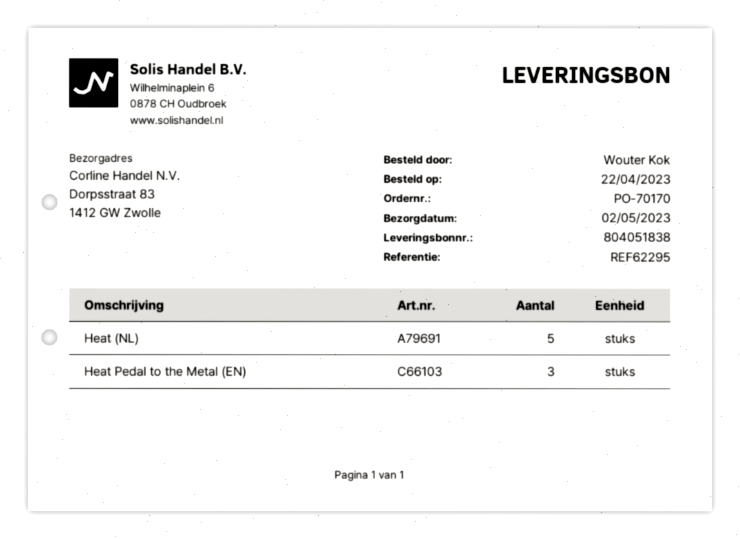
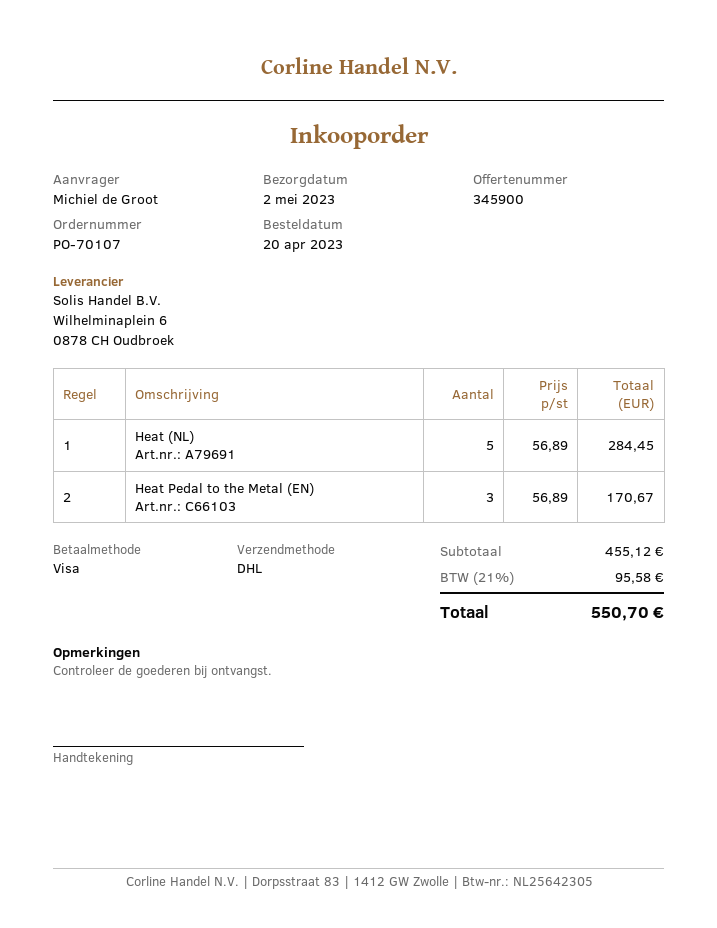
order number: PO-70170 -> PO-70107
order date: 2023-04-22 -> 2023-04-20
ordered by: Wouter Kok -> Michiel de Groot

